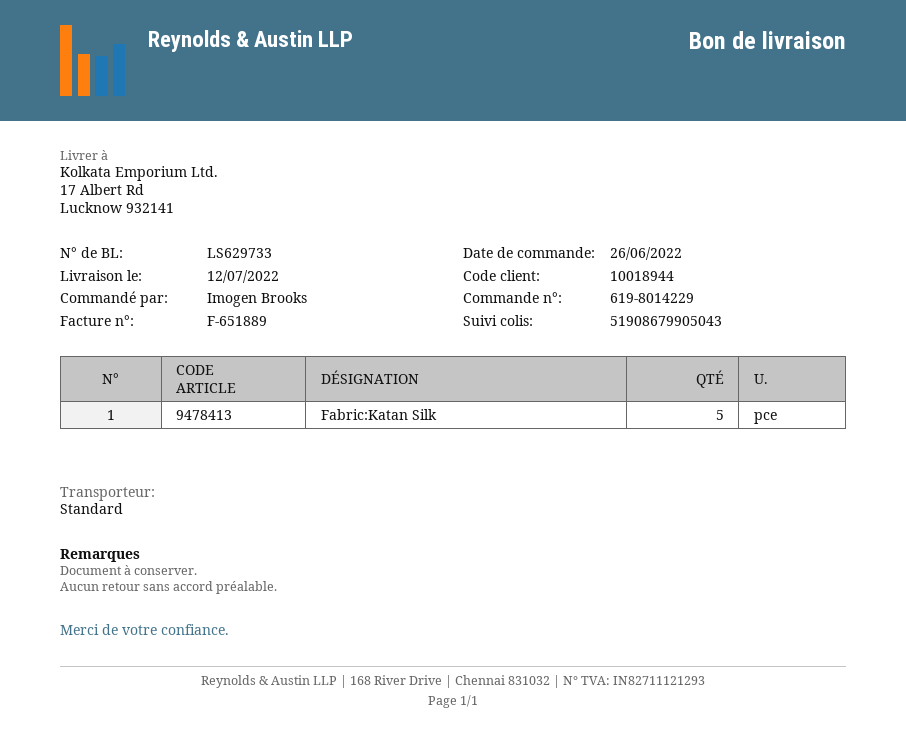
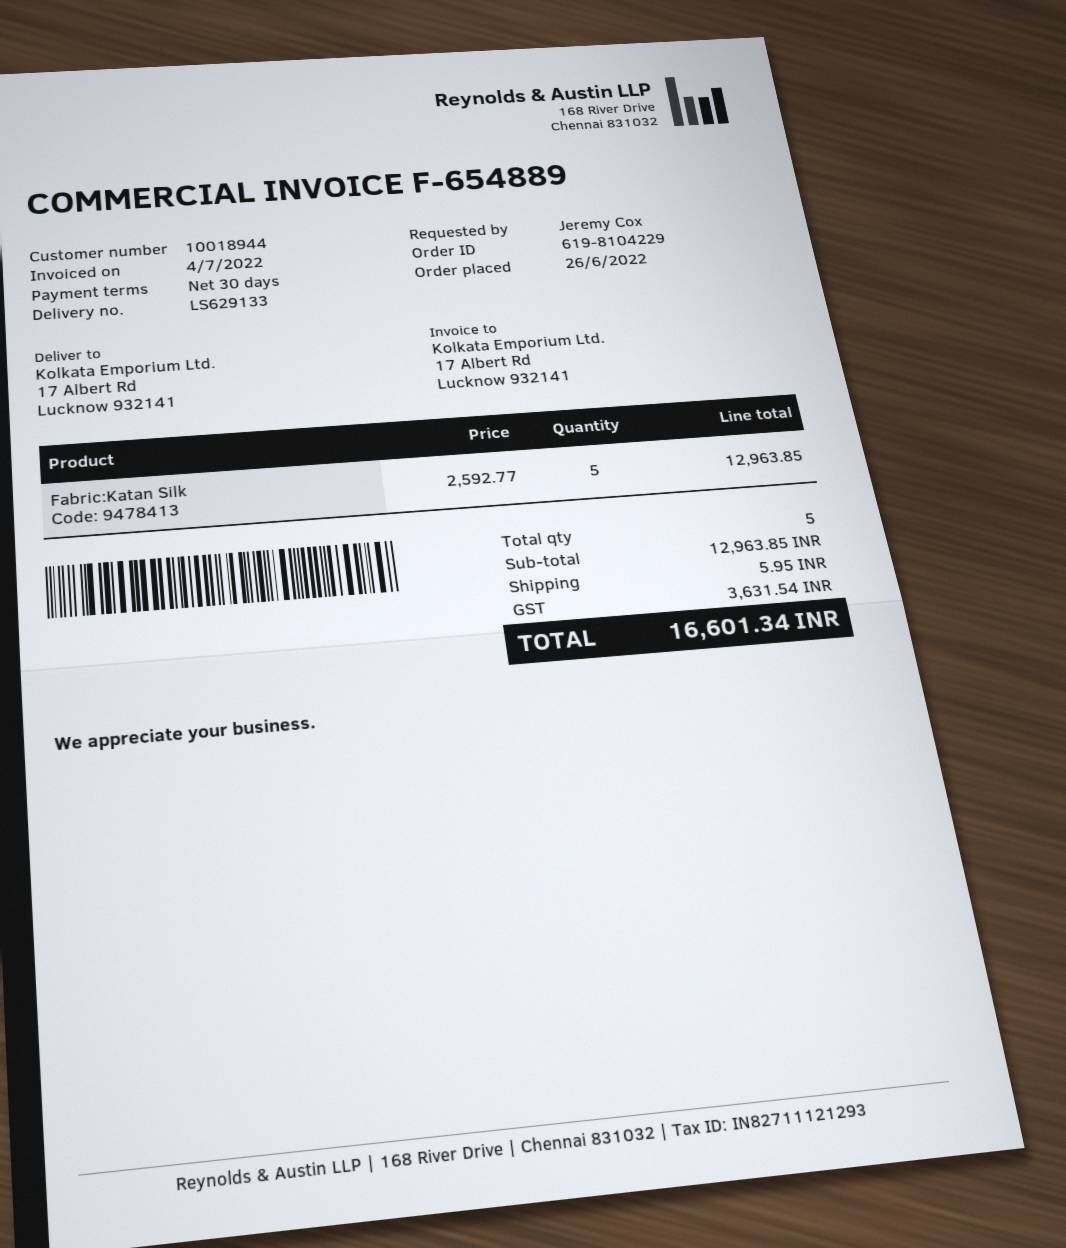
order number: 619-8014229 -> 619-8104229
delivery note number: LS629733 -> LS629133
invoice number: F-651889 -> F-654889
ordered by: Imogen Brooks -> Jeremy Cox

